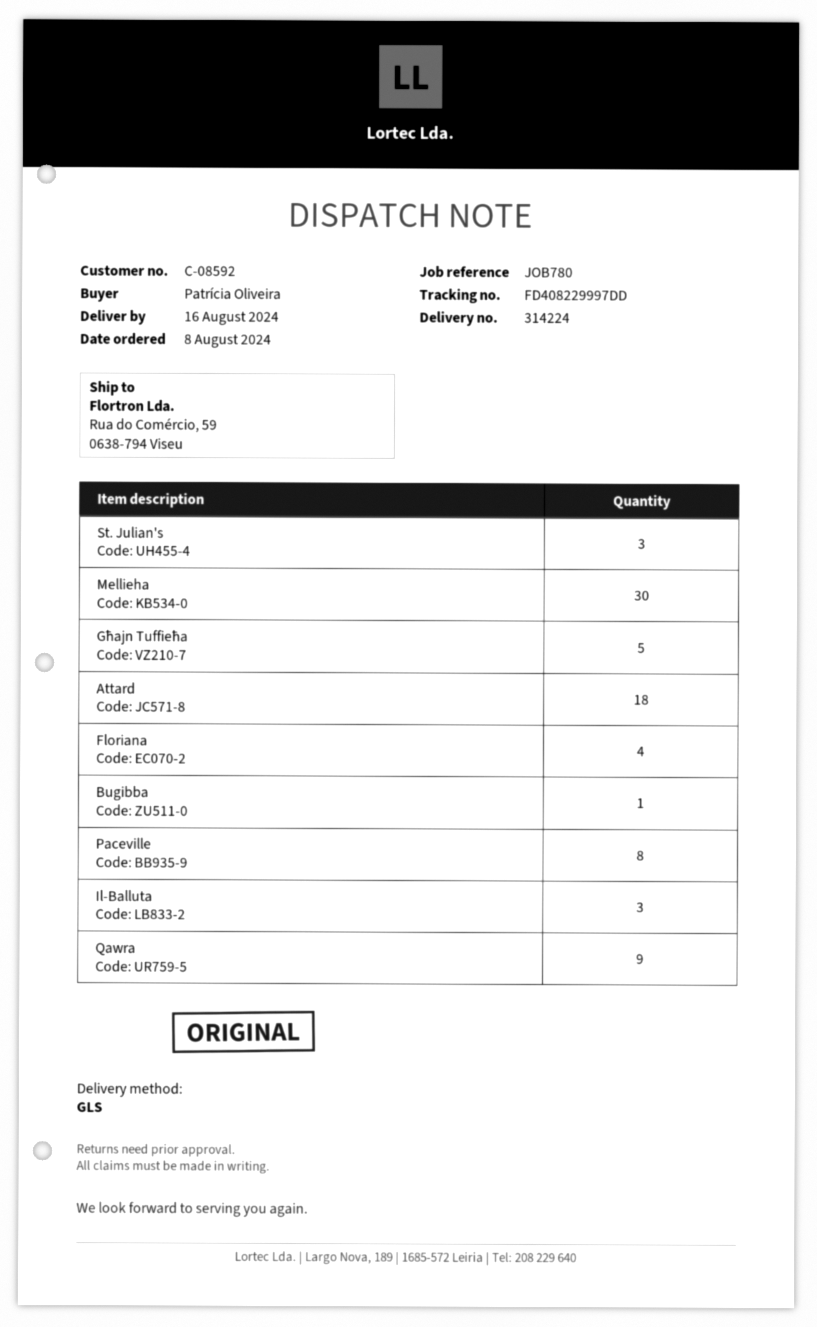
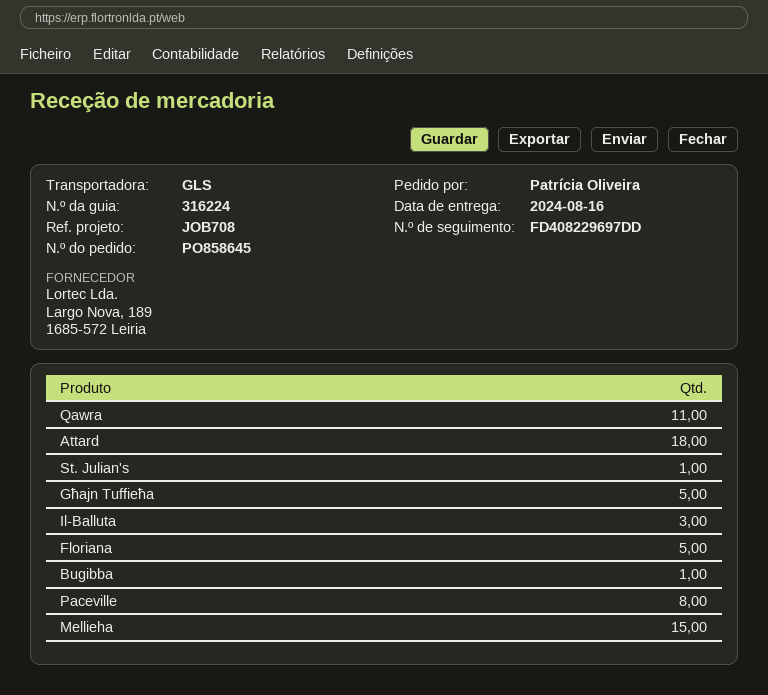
delivery note number: 314224 -> 316224
reference: JOB780 -> JOB708
tracking number: FD408229997DD -> FD408229697DD
St. Julian's: 3 -> 1
Mellieha: 30 -> 15
Floriana: 4 -> 5
Qawra: 9 -> 11

